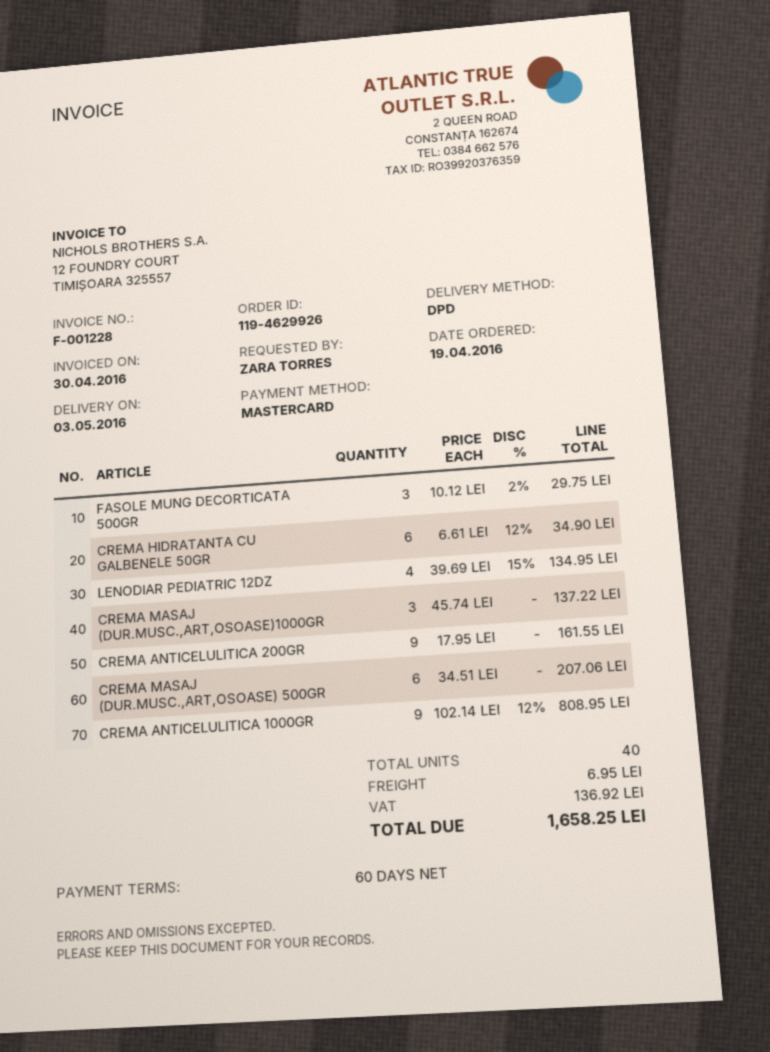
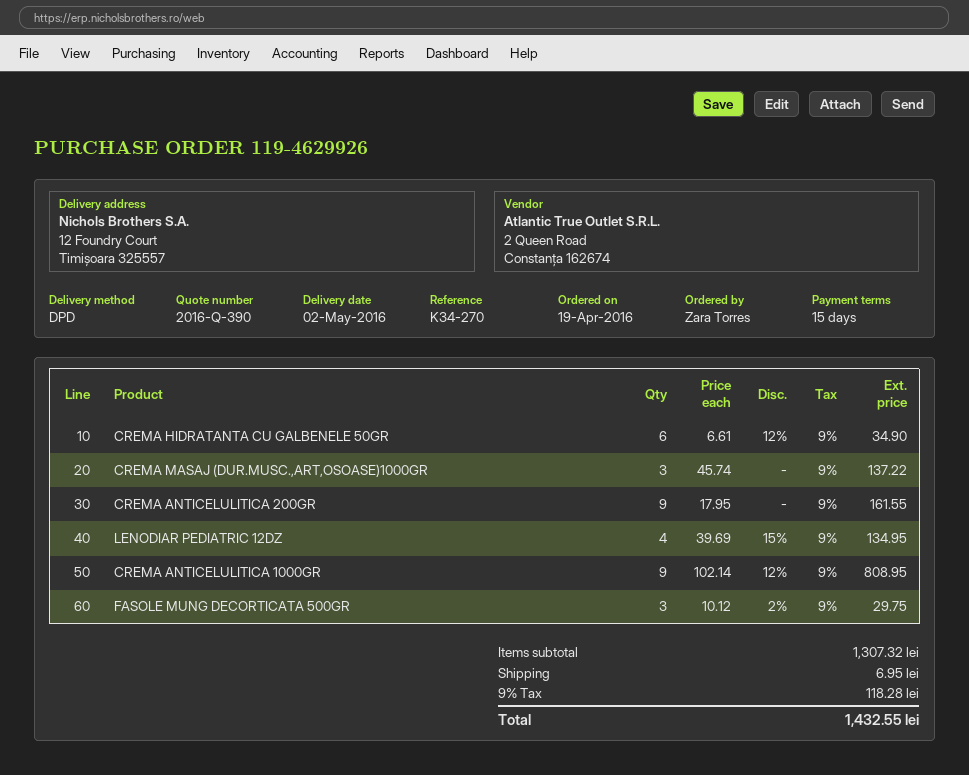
delivery date: 2016-05-03 -> 2016-05-02
payment terms: 60 days -> 15 days
CREMA MASAJ (DUR.MUSC.,ART,OSOASE) 500GR: 6 x 34.51 = 207.06 -> none
tax: 136.92 -> 118.28
total: 1658.25 -> 1432.55

